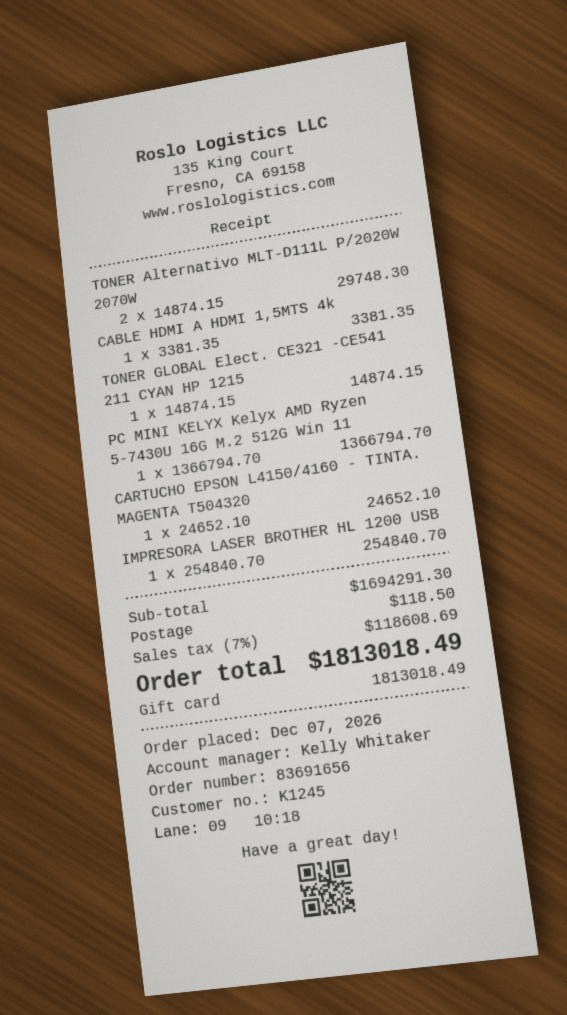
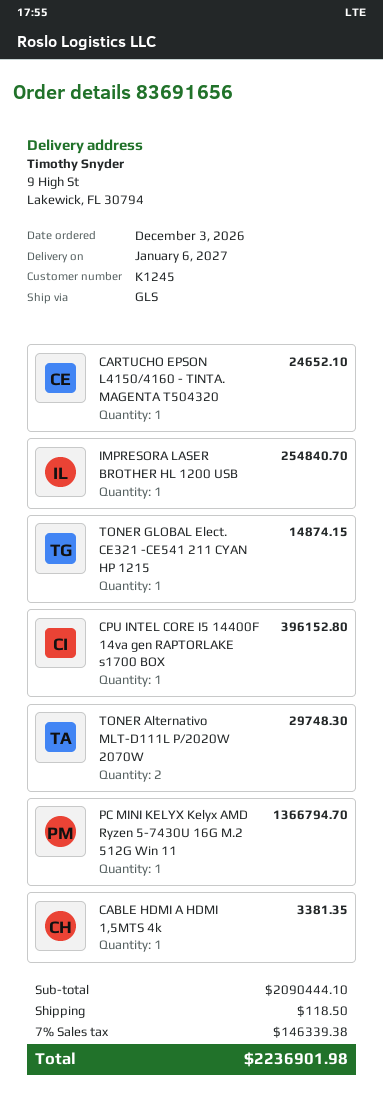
order date: 2026-12-07 -> 2026-12-03
CPU INTEL CORE I5 14400F 14va gen RAPTORLAKE s1700 BOX: none -> 1 for 396152.80
subtotal: 1694291.30 -> 2090444.10
tax: 7% = 118608.69 -> 7% = 146339.38
total: 1813018.49 -> 2236901.98

